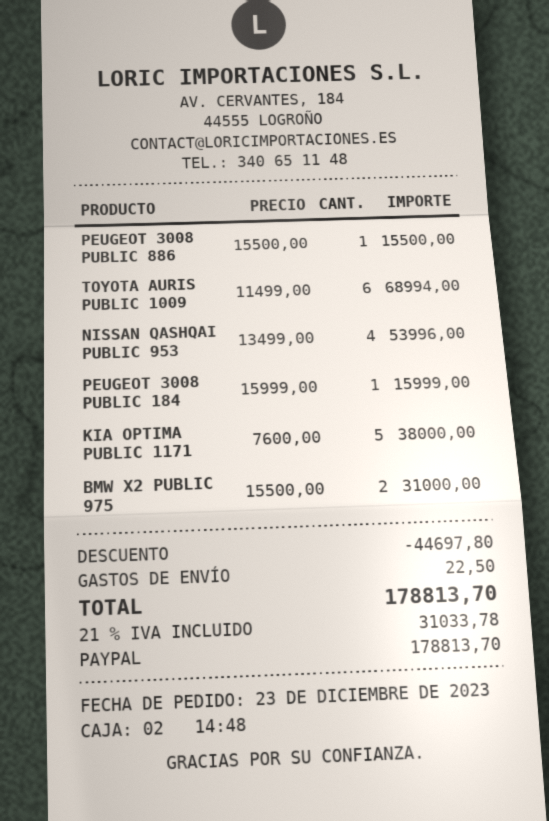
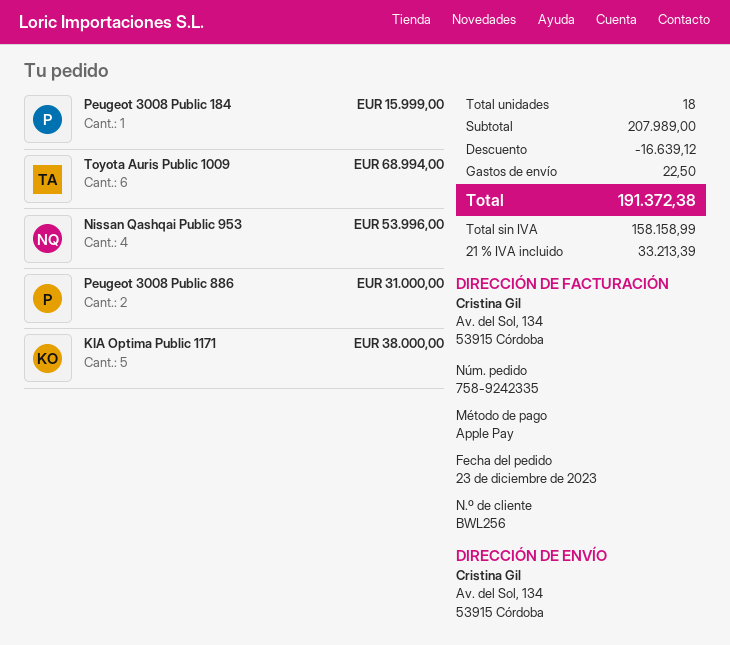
payment method: PayPal -> Apple Pay
PEUGEOT 3008 PUBLIC 886: 1 for 15500.00 -> 2 for 31000.00
BMW X2 PUBLIC 975: 2 for 31000.00 -> none
discount: 44697.80 -> 16639.12
tax: 21% = 31033.78 -> 21% = 33213.39
total: 178813.70 -> 191372.38

